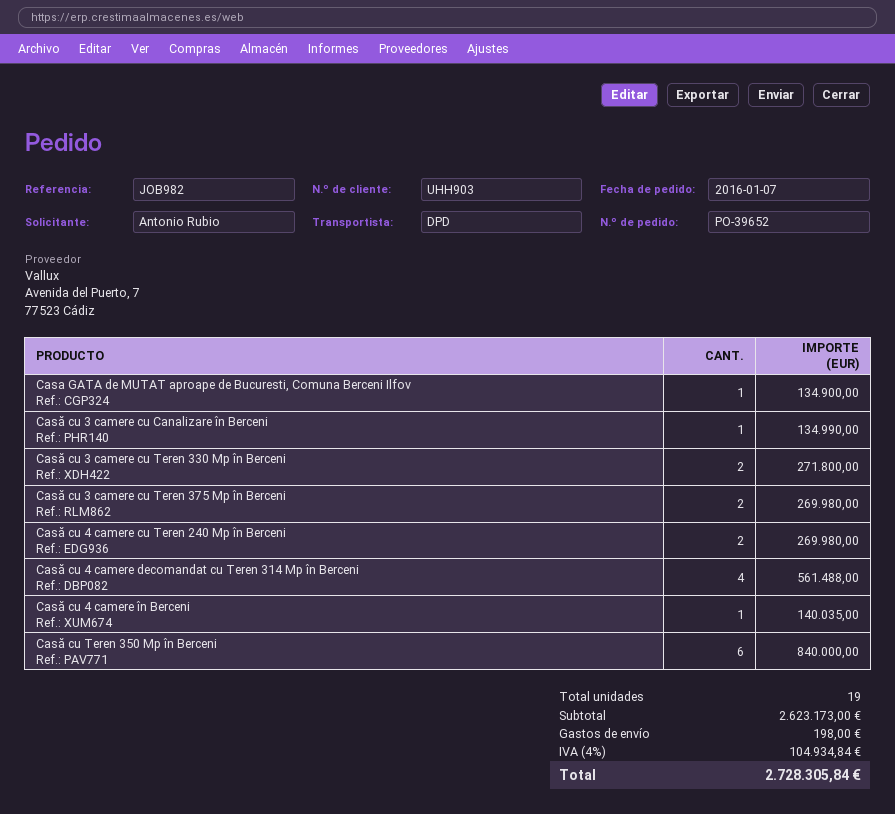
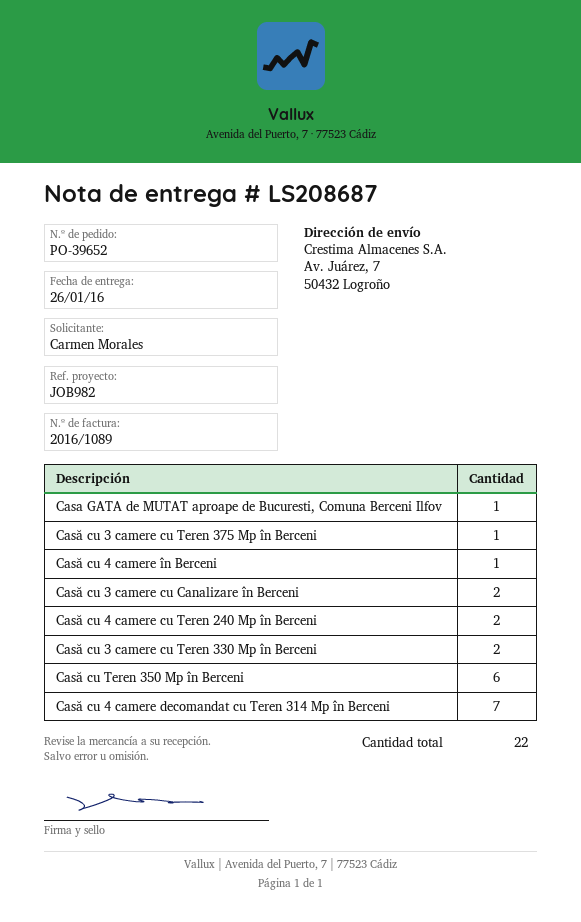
ordered by: Antonio Rubio -> Carmen Morales
Casă cu 3 camere cu Canalizare în Berceni: 1 -> 2
Casă cu 3 camere cu Teren 375 Mp în Berceni: 2 -> 1
Casă cu 4 camere decomandat cu Teren 314 Mp în Berceni: 4 -> 7
total quantity: 19 -> 22

